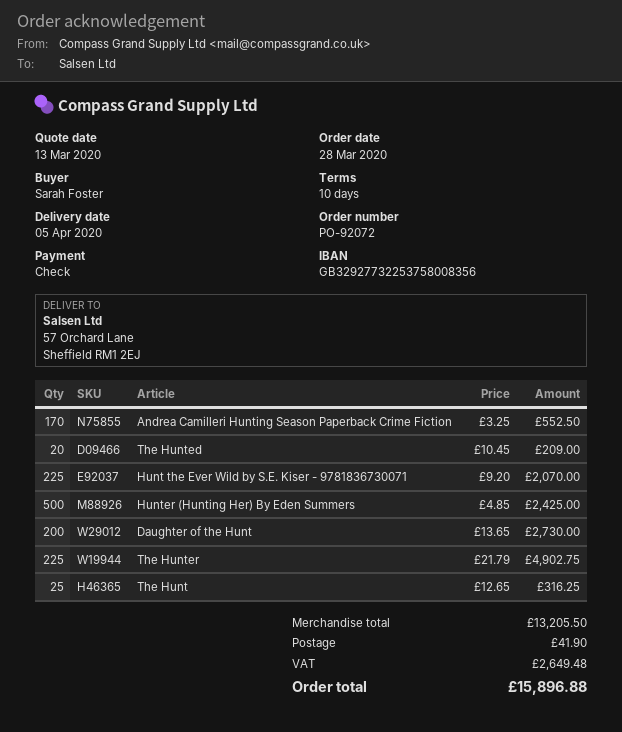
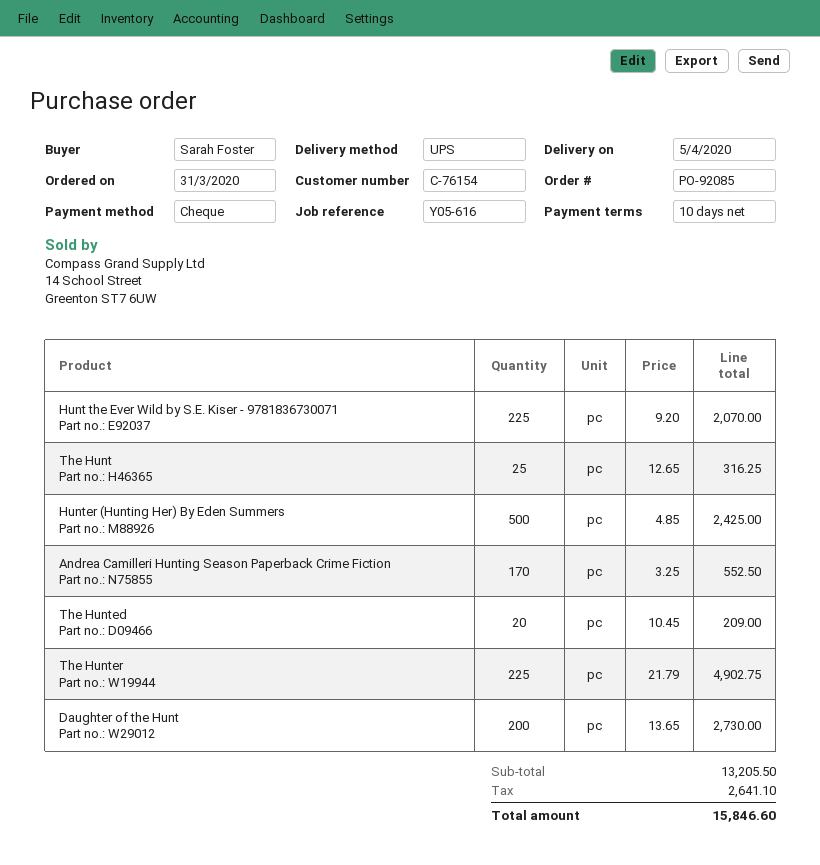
order number: PO-92072 -> PO-92085
order date: 2020-03-28 -> 2020-03-31
shipping: 41.90 -> none
tax: 2649.48 -> 2641.10
total: 15896.88 -> 15846.60

